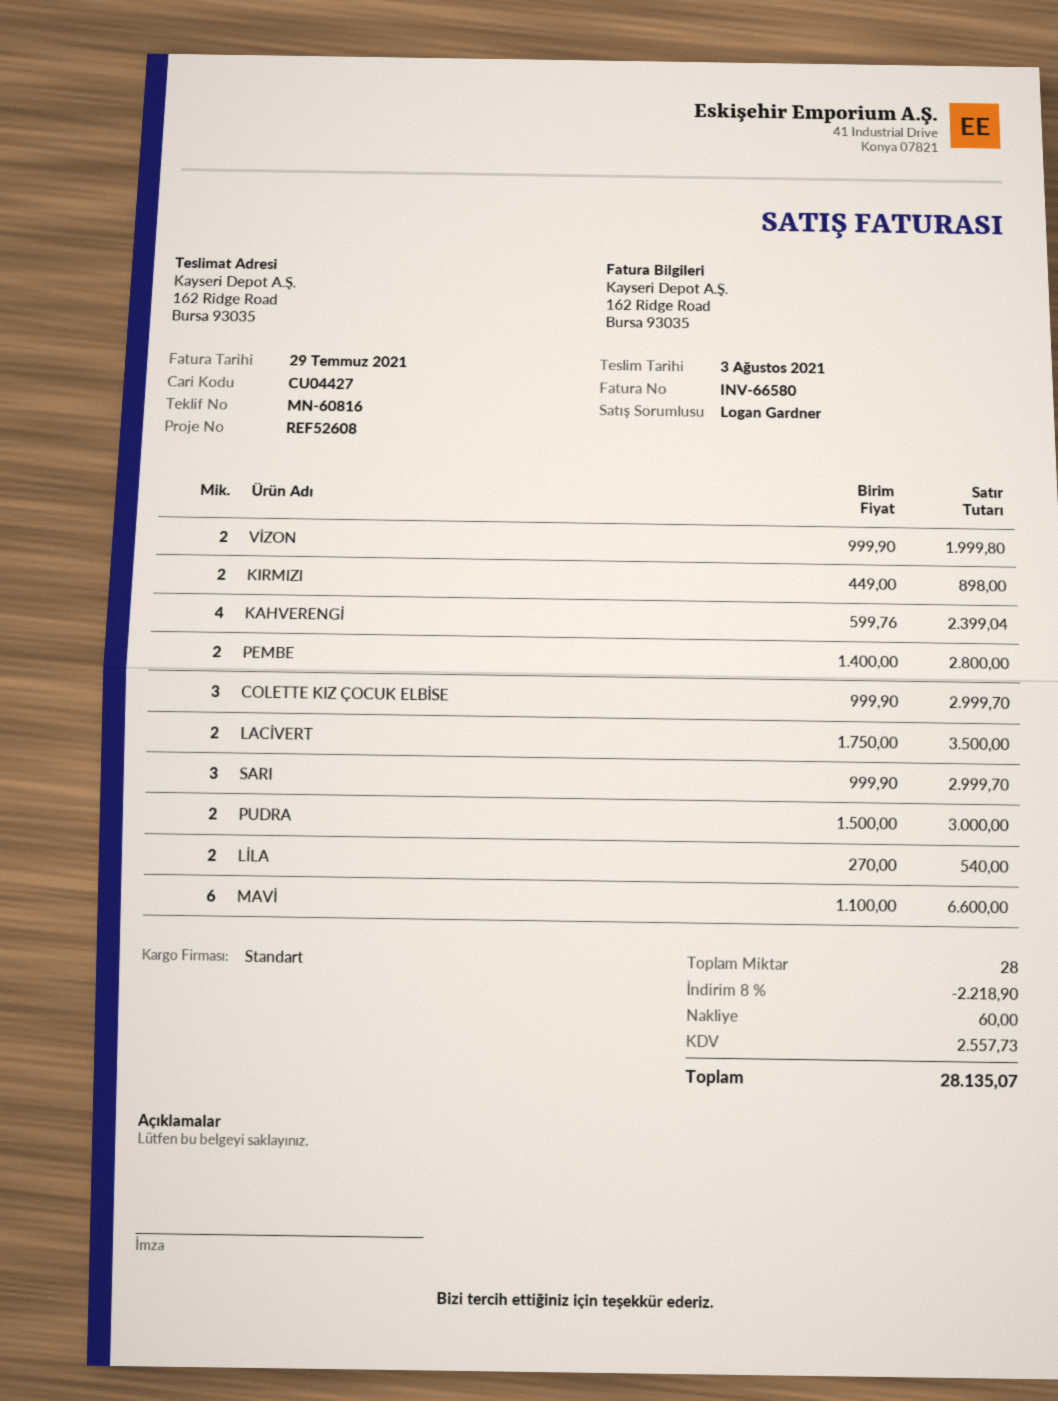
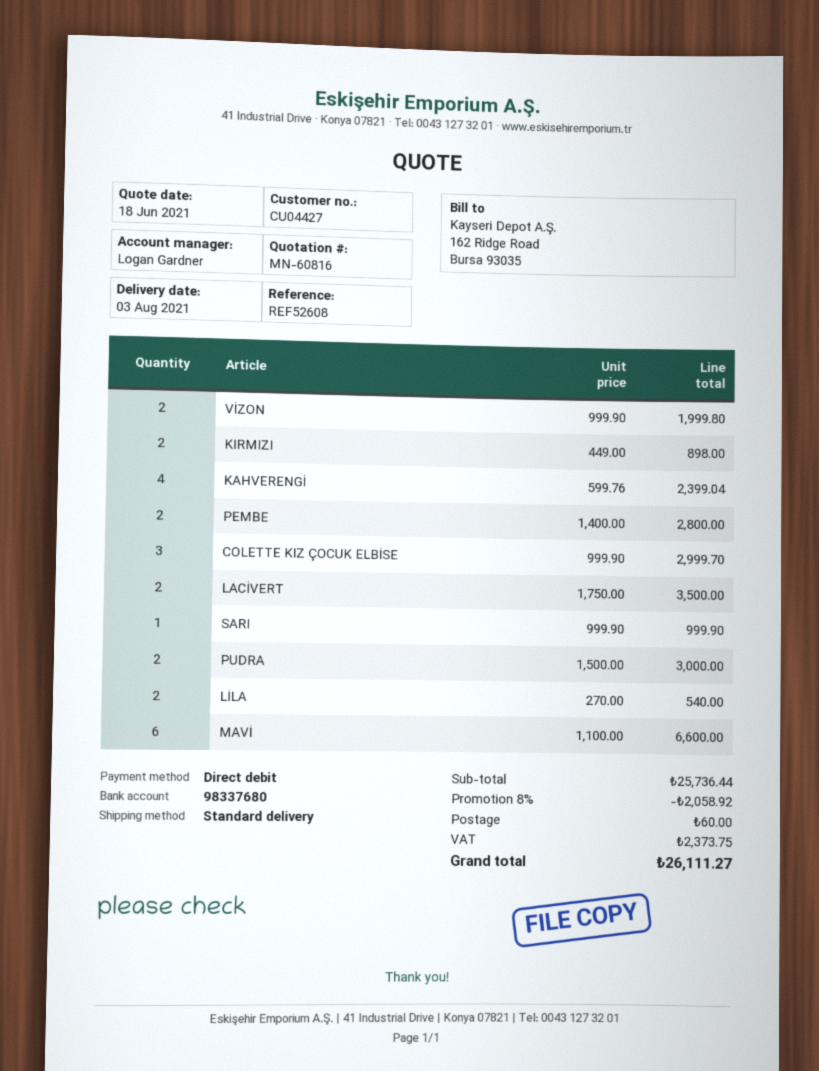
SARI: 3 x 999.90 = 2999.70 -> 1 x 999.90 = 999.90
discount: 8% = 2218.90 -> 8% = 2058.92
tax: 2557.73 -> 2373.75
total: 28135.07 -> 26111.27

